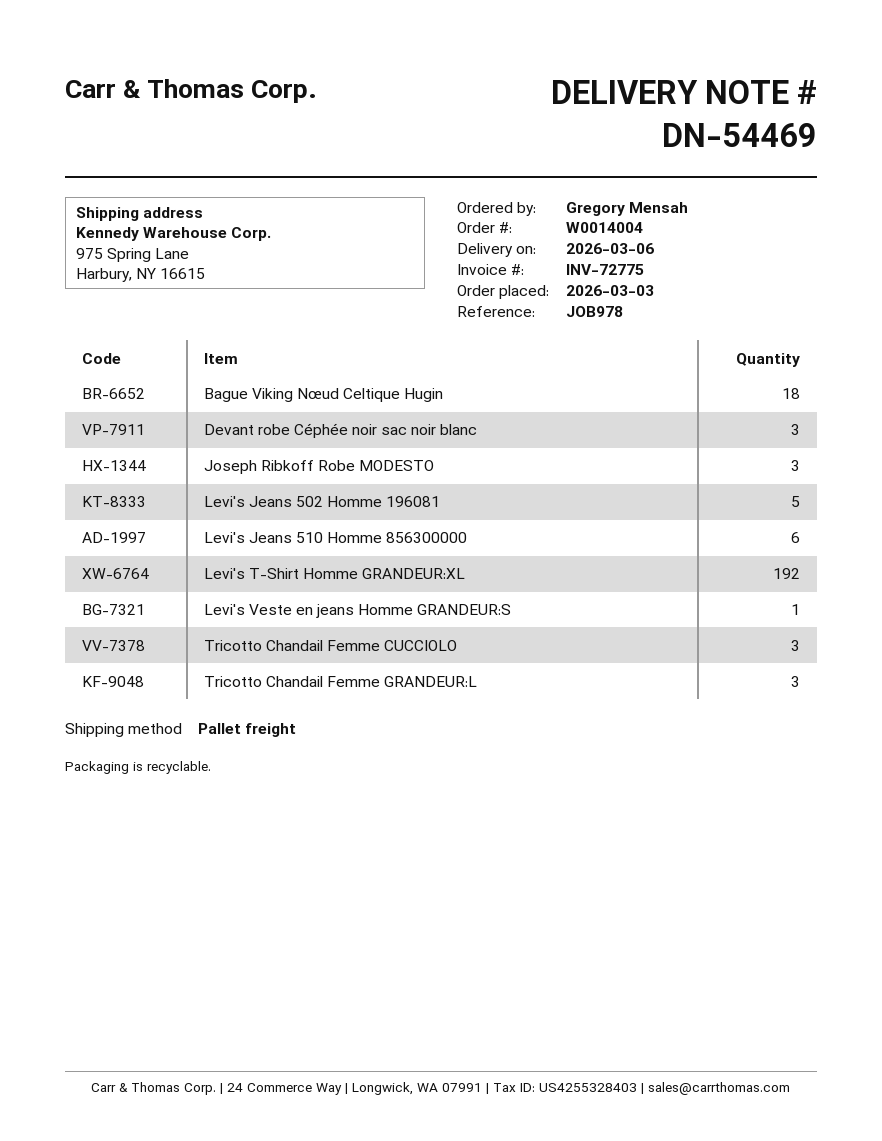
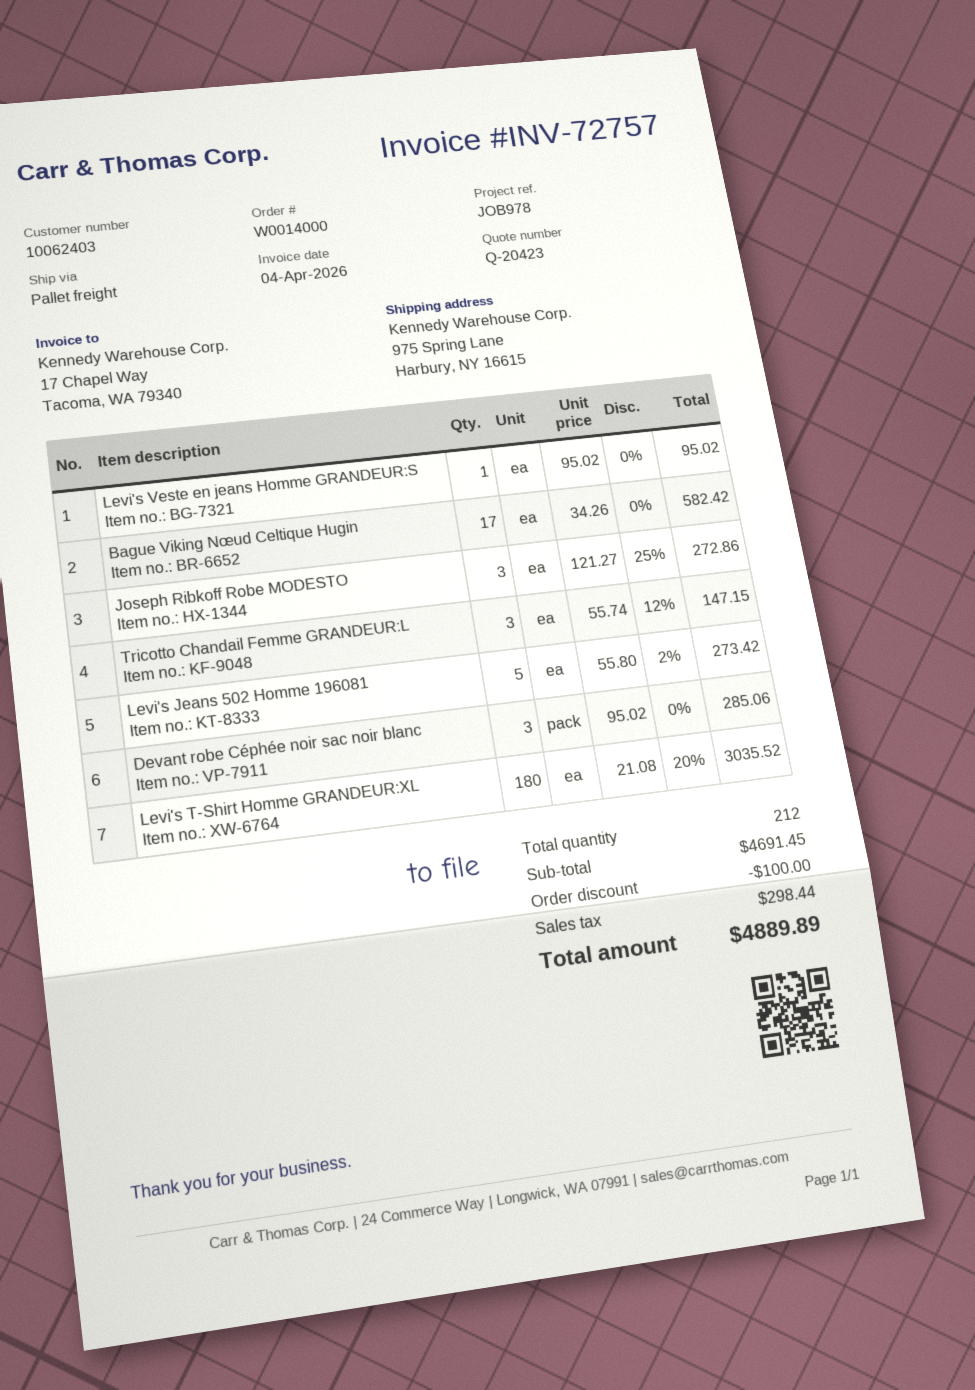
order number: W0014004 -> W0014000
invoice number: INV-72775 -> INV-72757
Bague Viking Nœud Celtique Hugin: 18 -> 17
Levi's Jeans 510 Homme 856300000: 6 -> none
Levi's T-Shirt Homme GRANDEUR:XL: 192 -> 180
Tricotto Chandail Femme CUCCIOLO: 3 -> none

